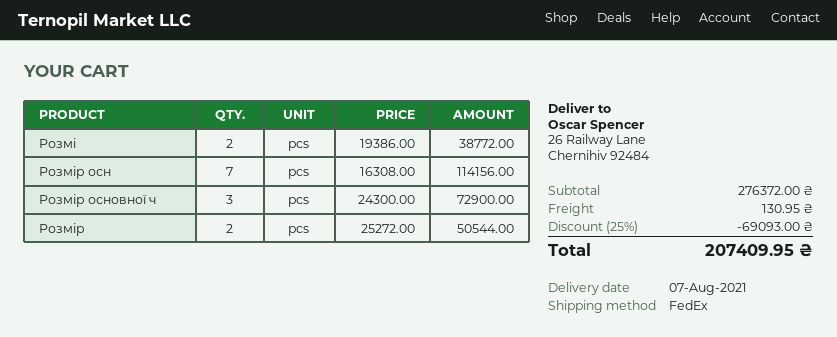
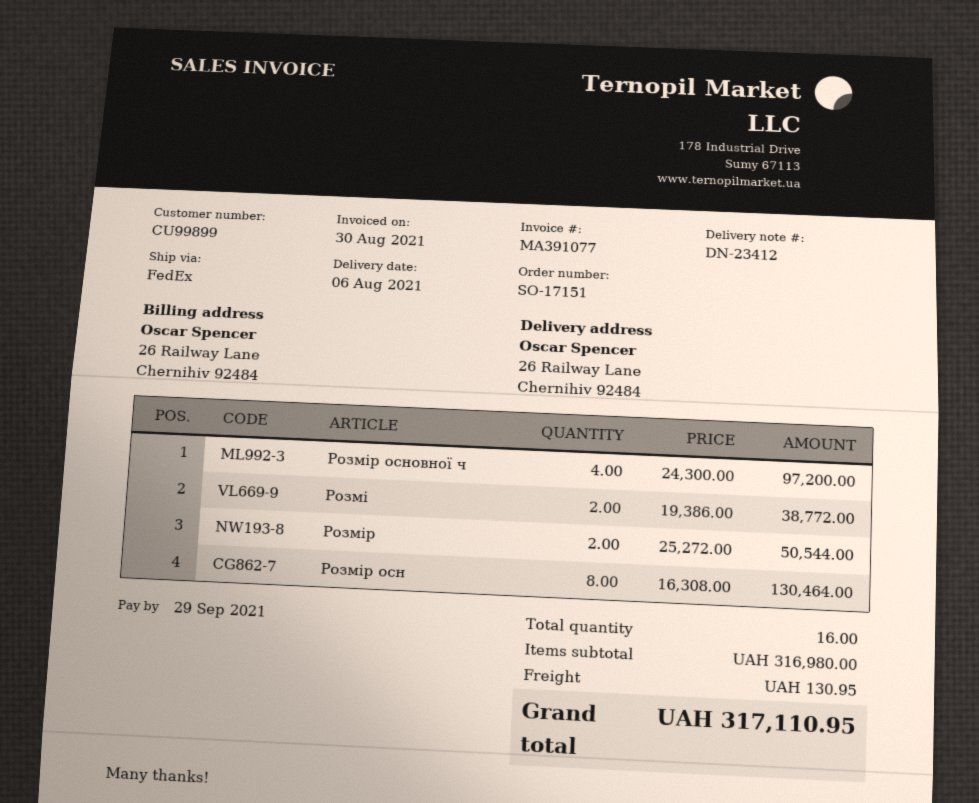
delivery date: 2021-08-07 -> 2021-08-06
Розмір осн: 7 x 16308.00 = 114156.00 -> 8 x 16308.00 = 130464.00
Розмір основної ч: 3 x 24300.00 = 72900.00 -> 4 x 24300.00 = 97200.00
subtotal: 276372.00 -> 316980.00
discount: 25% = 69093.00 -> none
total: 207409.95 -> 317110.95

